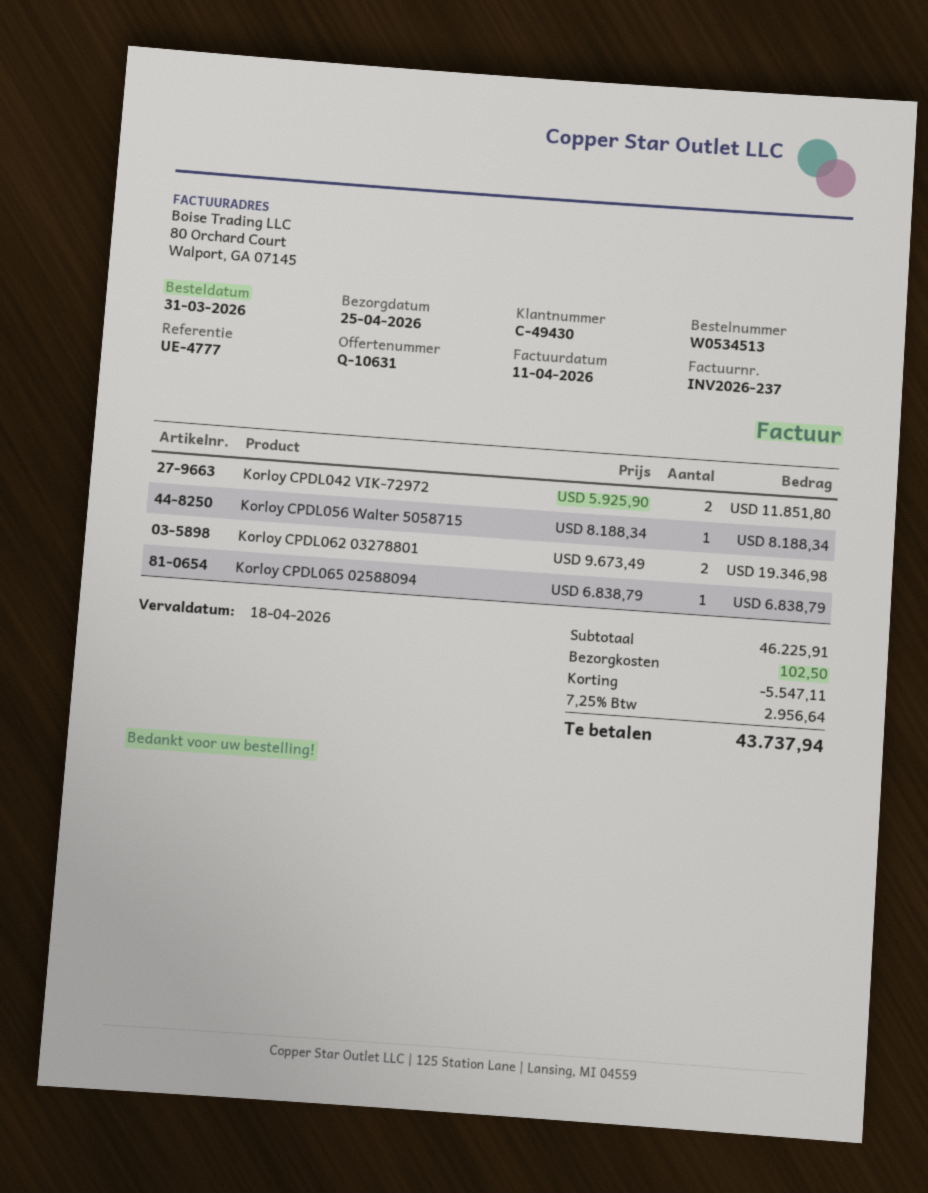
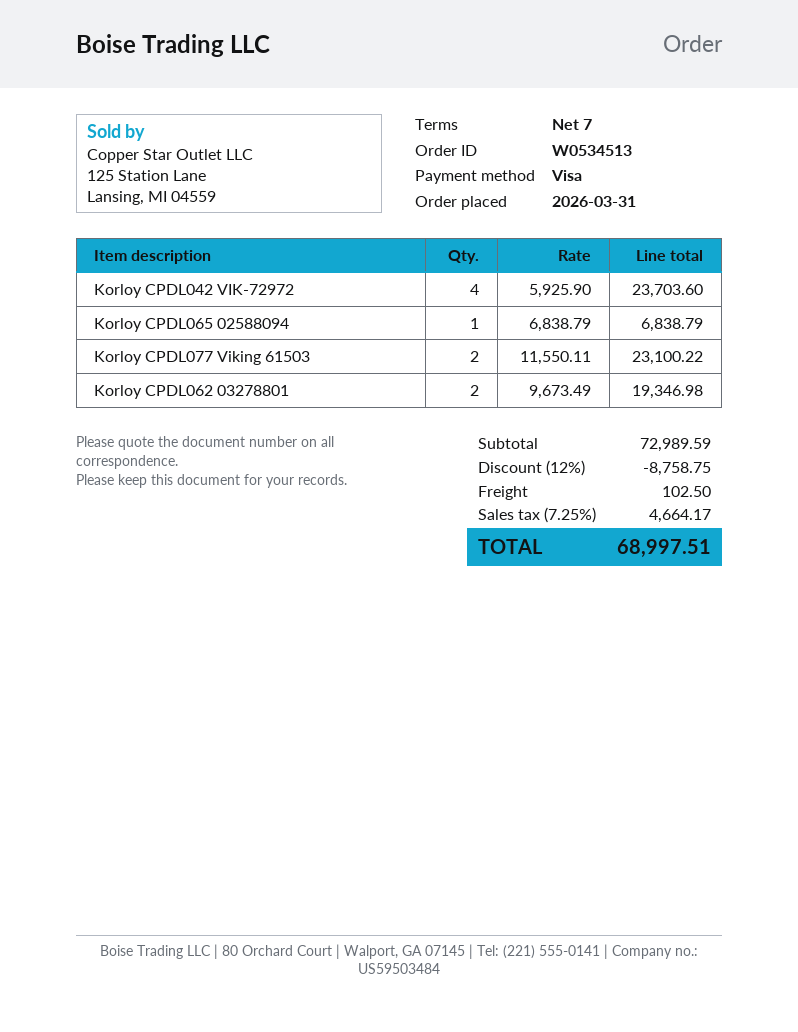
Korloy CPDL042 VIK-72972: 2 x 5925.90 = 11851.80 -> 4 x 5925.90 = 23703.60
Korloy CPDL056 Walter 5058715: 1 x 8188.34 = 8188.34 -> none
Korloy CPDL077 Viking 61503: none -> 2 x 11550.11 = 23100.22
subtotal: 46225.91 -> 72989.59
discount: 5547.11 -> 8758.75
tax: 7.25% = 2956.64 -> 7.25% = 4664.17
total: 43737.94 -> 68997.51

